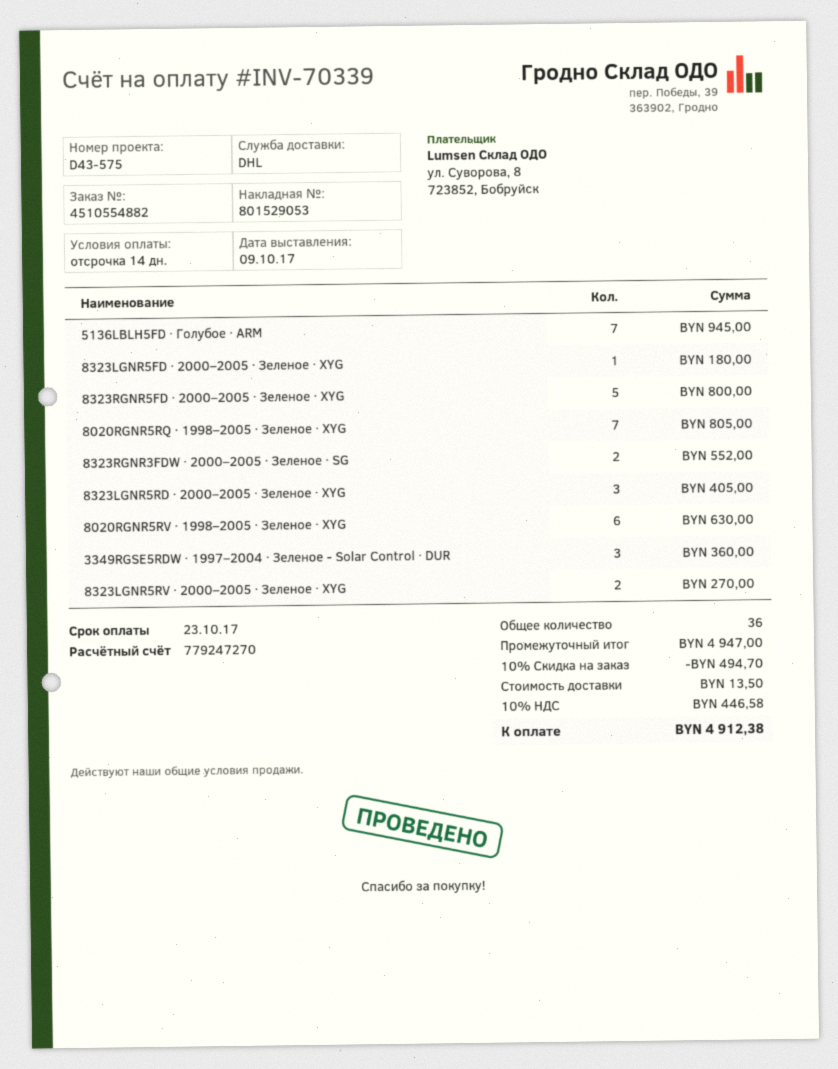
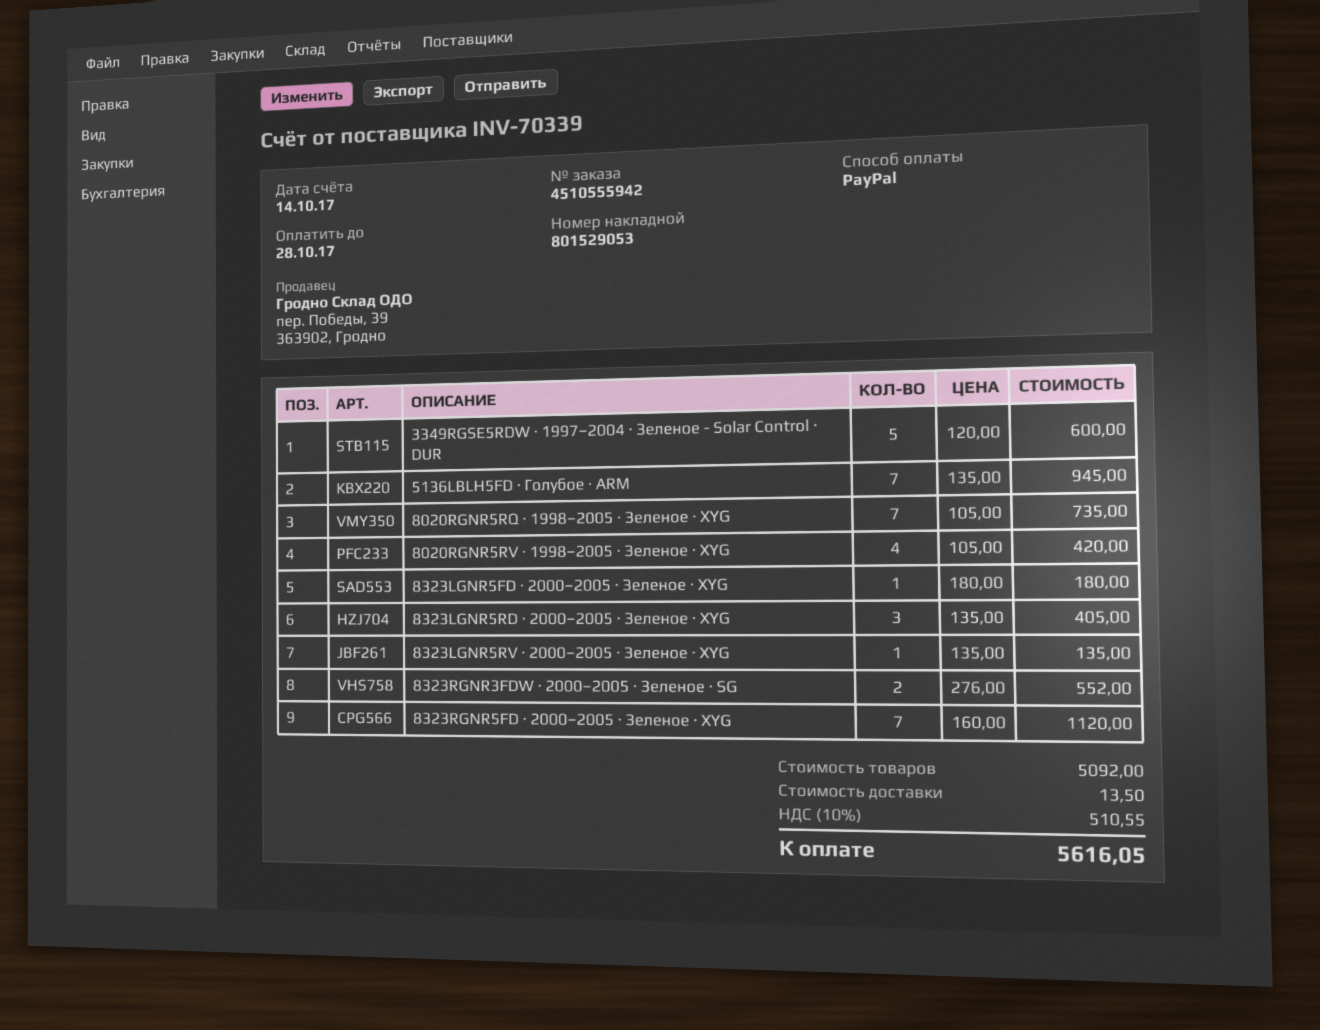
order number: 4510554882 -> 4510555942
invoice date: 2017-10-09 -> 2017-10-14
due date: 2017-10-23 -> 2017-10-28
8323RGNR5FD · 2000–2005 · Зеленое · XYG: 5 for 800.00 -> 7 for 1120.00
8020RGNR5RQ · 1998–2005 · Зеленое · XYG: 7 for 805.00 -> 7 for 735.00
8020RGNR5RV · 1998–2005 · Зеленое · XYG: 6 for 630.00 -> 4 for 420.00
3349RGSE5RDW · 1997–2004 · Зеленое - Solar Control · DUR: 3 for 360.00 -> 5 for 600.00
8323LGNR5RV · 2000–2005 · Зеленое · XYG: 2 for 270.00 -> 1 for 135.00
subtotal: 4947.00 -> 5092.00
discount: 10% = 494.70 -> none
tax: 10% = 446.58 -> 10% = 510.55
total: 4912.38 -> 5616.05

